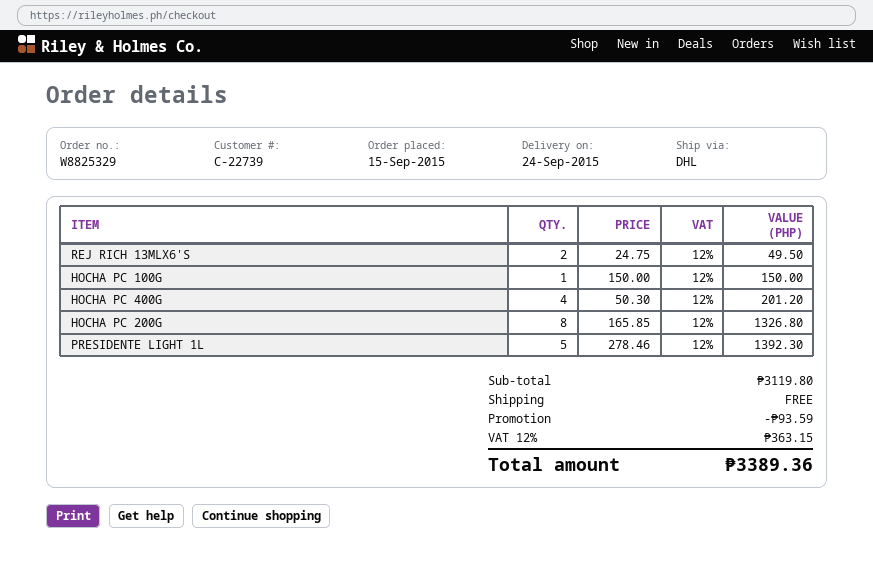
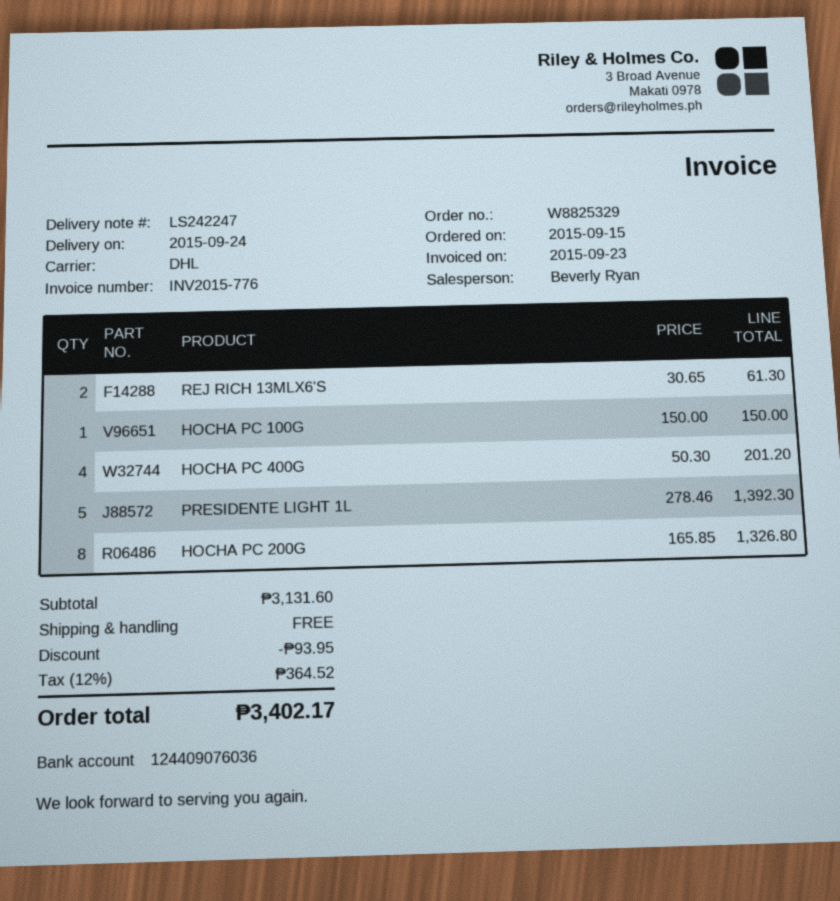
REJ RICH 13MLX6'S: 2 x 24.75 = 49.50 -> 2 x 30.65 = 61.30
subtotal: 3119.80 -> 3131.60
discount: 93.59 -> 93.95
tax: 12% = 363.15 -> 12% = 364.52
total: 3389.36 -> 3402.17

